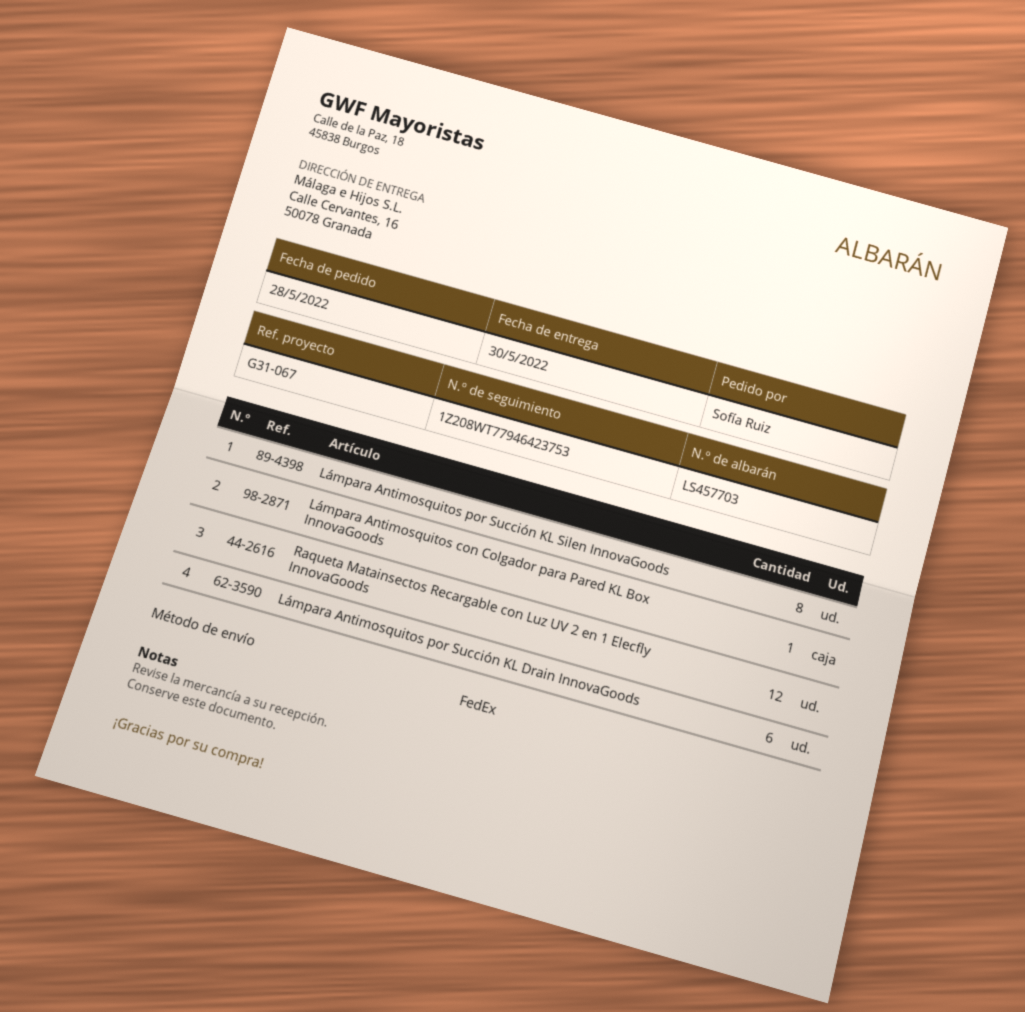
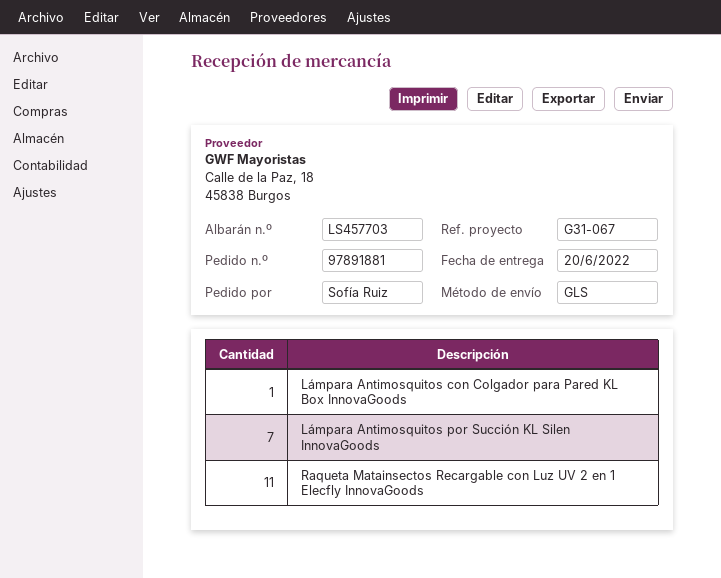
delivery date: 2022-05-30 -> 2022-06-20
shipping method: FedEx -> GLS
Lámpara Antimosquitos por Succión KL Silen InnovaGoods: 8 -> 7
Raqueta Matainsectos Recargable con Luz UV 2 en 1 Elecfly InnovaGoods: 12 -> 11
Lámpara Antimosquitos por Succión KL Drain InnovaGoods: 6 -> none

